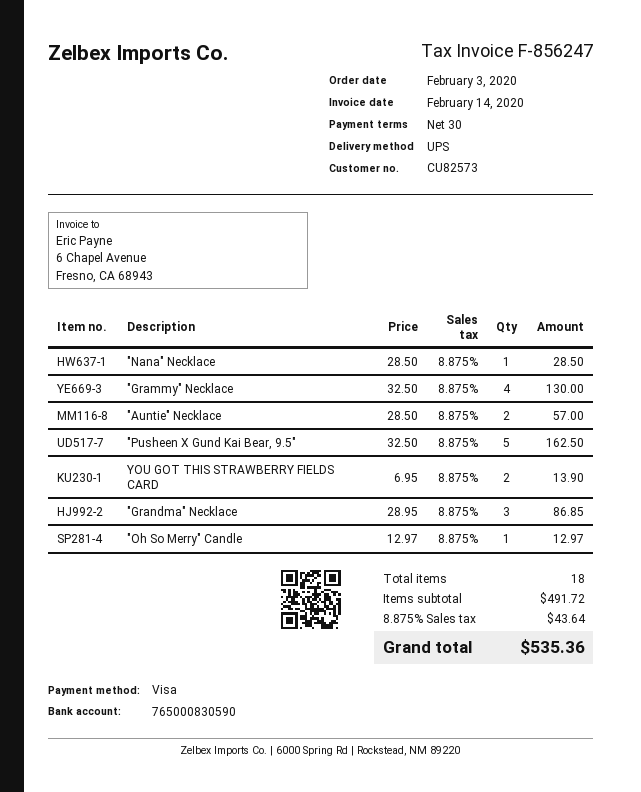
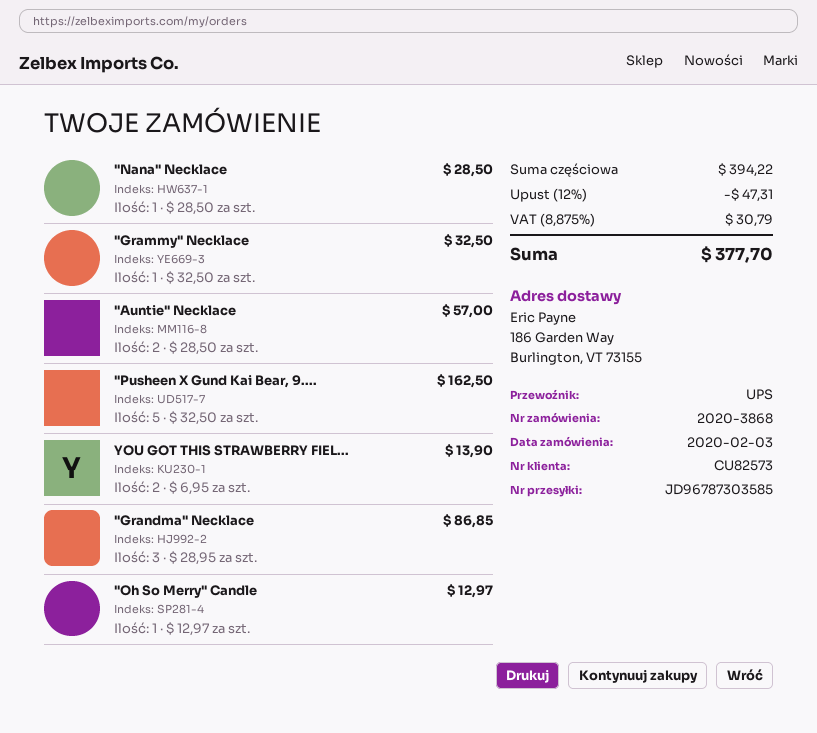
"Grammy" Necklace: 4 x 32.50 = 130.00 -> 1 x 32.50 = 32.50
subtotal: 491.72 -> 394.22
discount: none -> 12% = 47.31
tax: 8.875% = 43.64 -> 8.875% = 30.79
total: 535.36 -> 377.70

